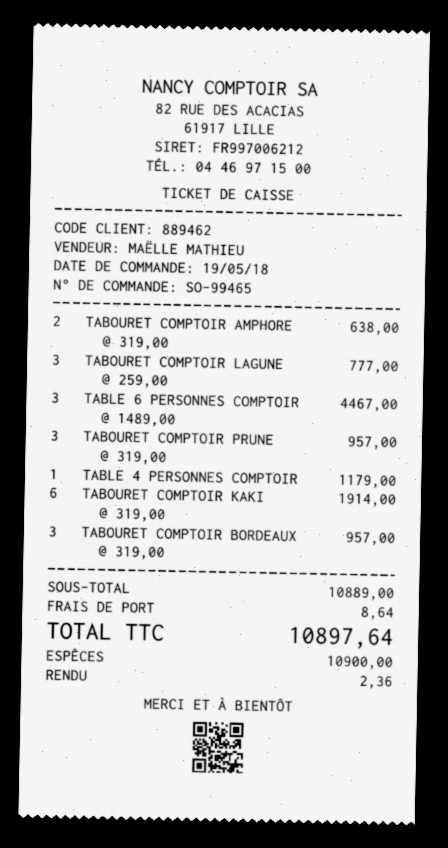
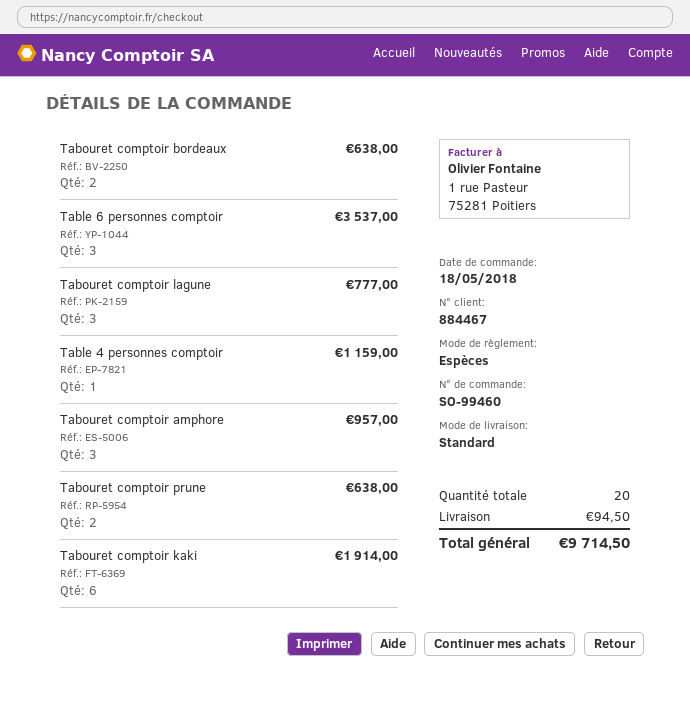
order number: SO-99465 -> SO-99460
order date: 2018-05-19 -> 2018-05-18
customer number: 889462 -> 884467
TABOURET COMPTOIR AMPHORE: 2 for 638.00 -> 3 for 957.00
TABLE 6 PERSONNES COMPTOIR: 3 for 4467.00 -> 3 for 3537.00
TABOURET COMPTOIR PRUNE: 3 for 957.00 -> 2 for 638.00
TABLE 4 PERSONNES COMPTOIR: 1 for 1179.00 -> 1 for 1159.00
TABOURET COMPTOIR BORDEAUX: 3 for 957.00 -> 2 for 638.00
shipping: 8.64 -> 94.50
total: 10897.64 -> 9714.50

